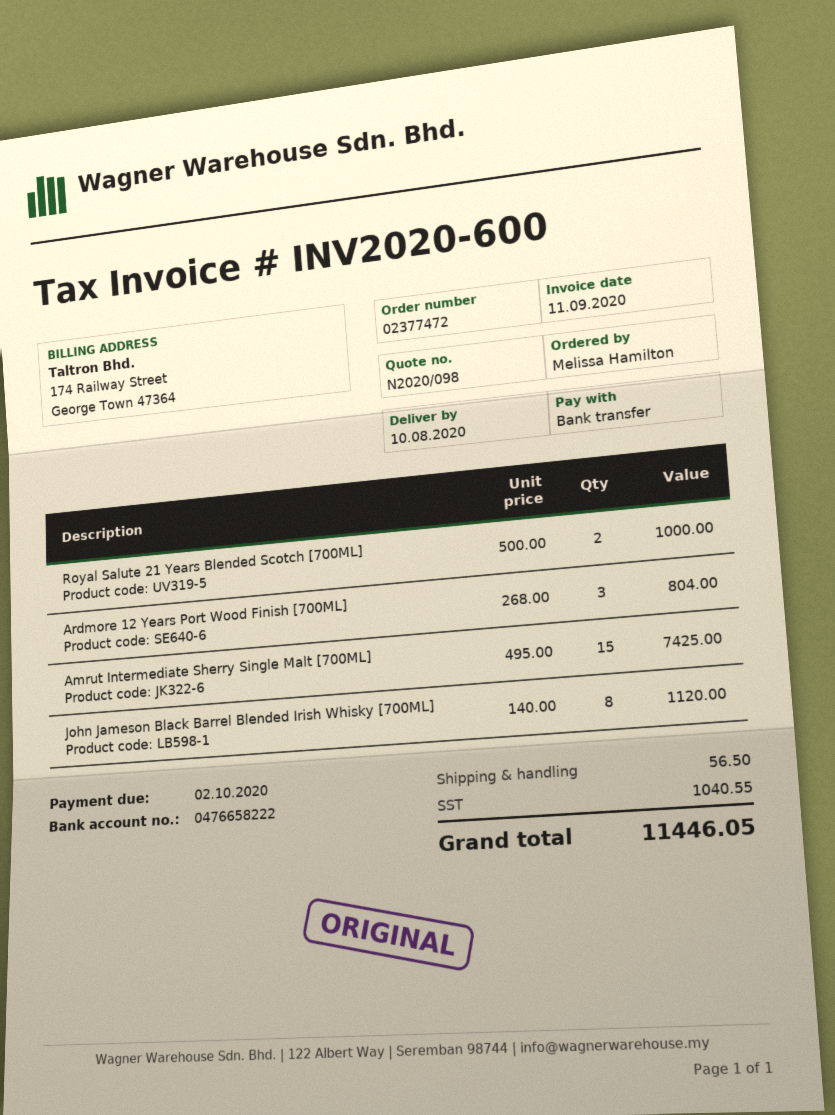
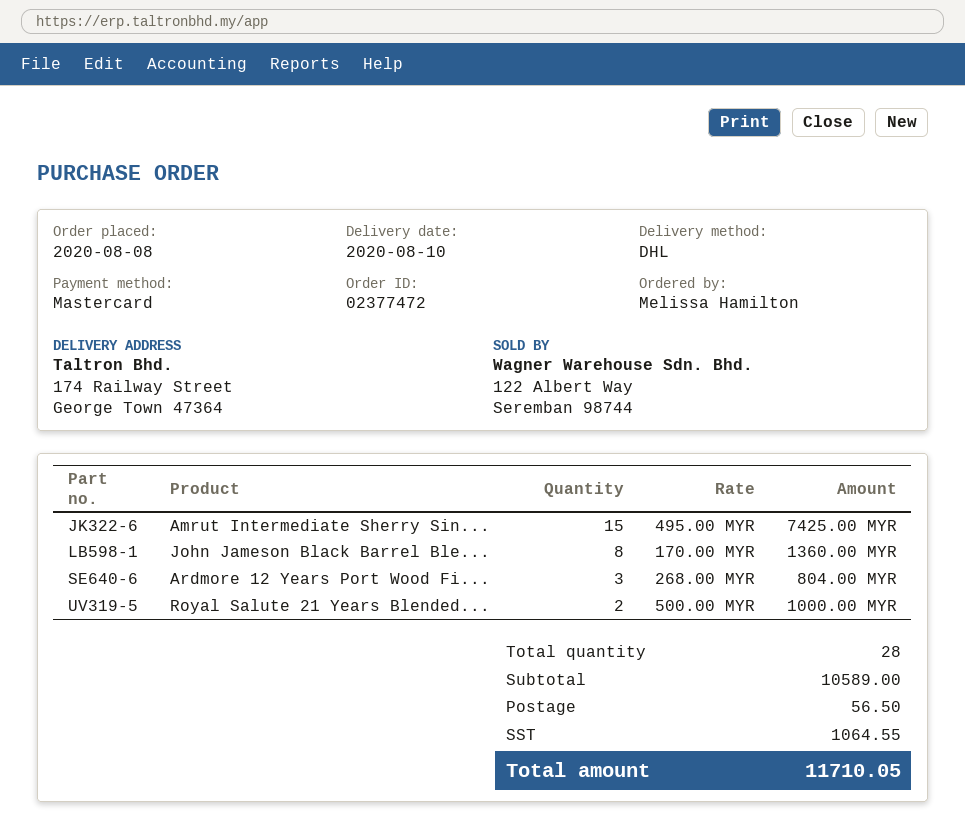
payment method: bank transfer -> Mastercard
John Jameson Black Barrel Blended Irish Whisky [700ML]: 8 x 140.00 = 1120.00 -> 8 x 170.00 = 1360.00
tax: 1040.55 -> 1064.55
total: 11446.05 -> 11710.05

